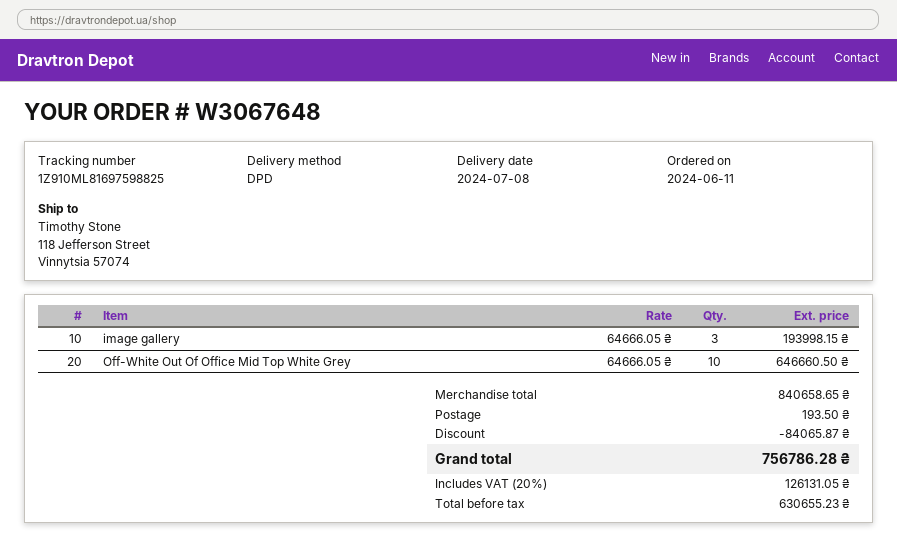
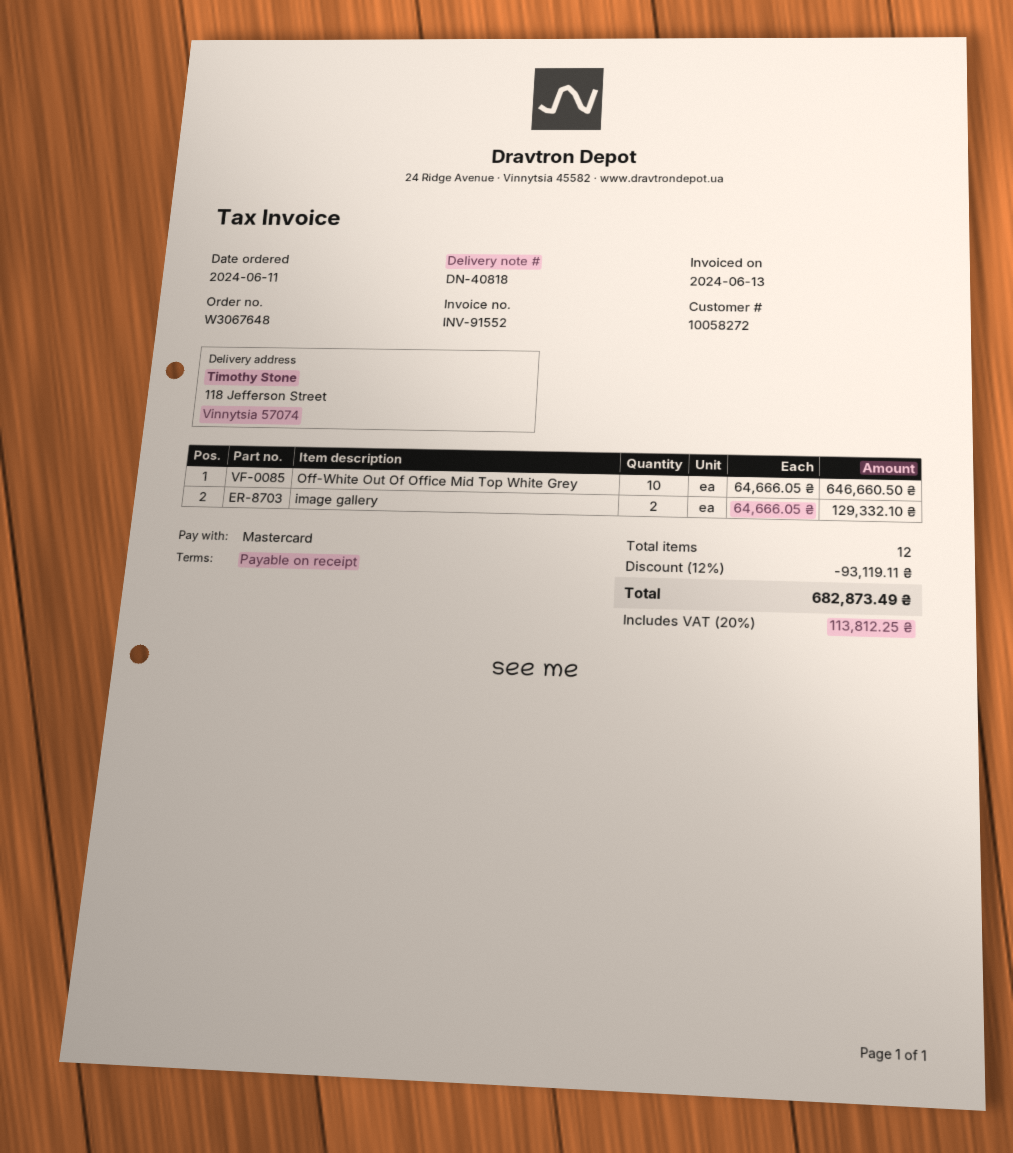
image gallery: 3 x 64666.05 = 193998.15 -> 2 x 64666.05 = 129332.10
discount: 84065.87 -> 93119.11
shipping: 193.50 -> none
tax: 20% = 126131.05 -> 20% = 113812.25
total: 756786.28 -> 682873.49

